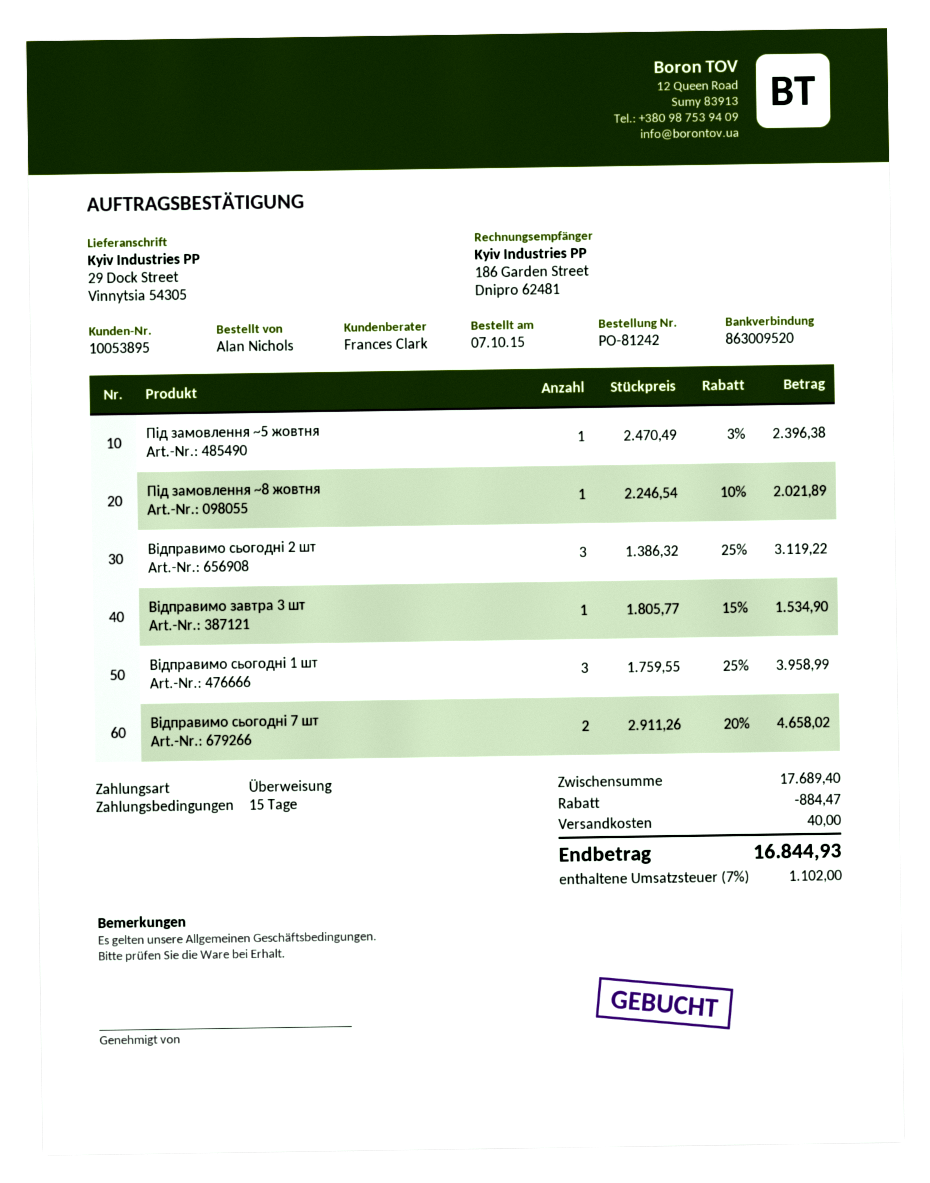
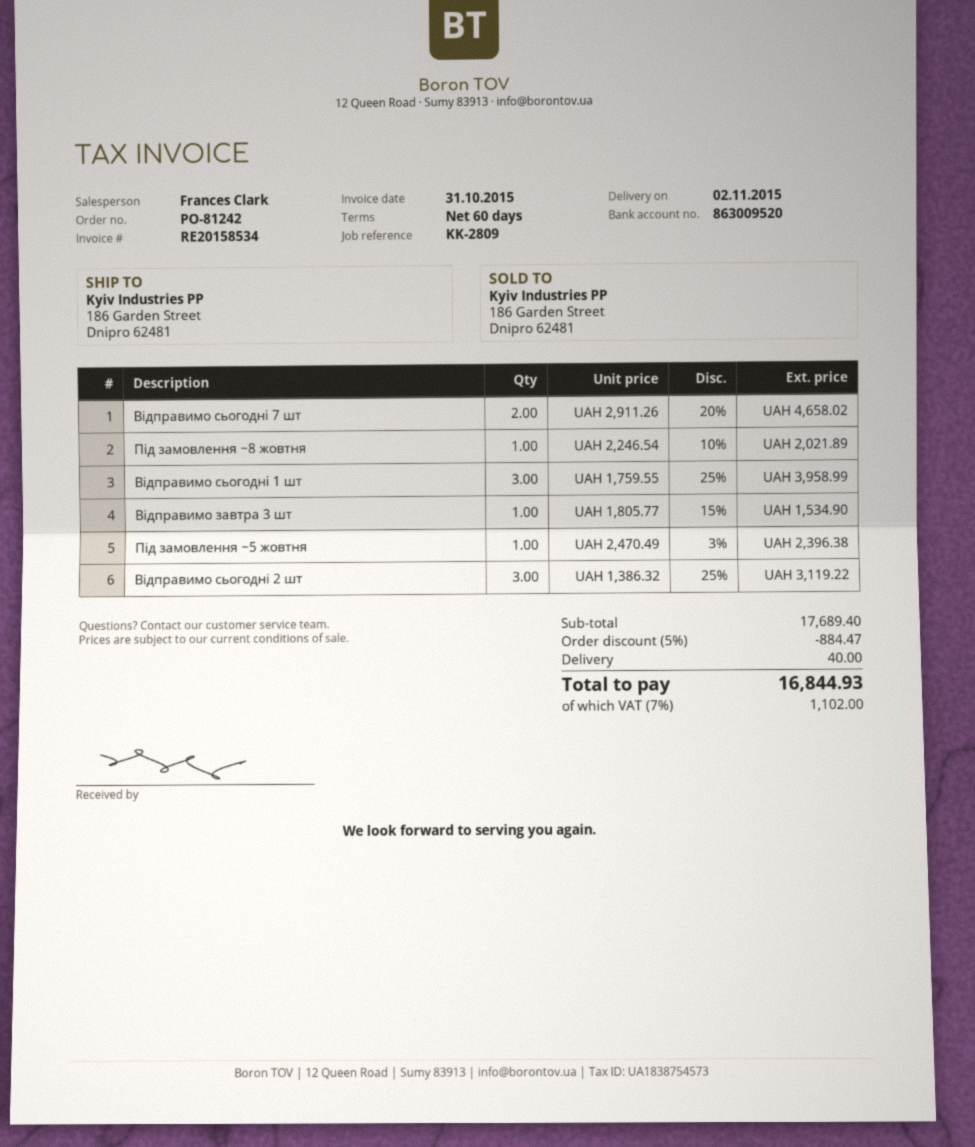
payment terms: 15 days -> 60 days
ship to: 29 Dock Street, Vinnytsia 54305 -> 186 Garden Street, Dnipro 62481

